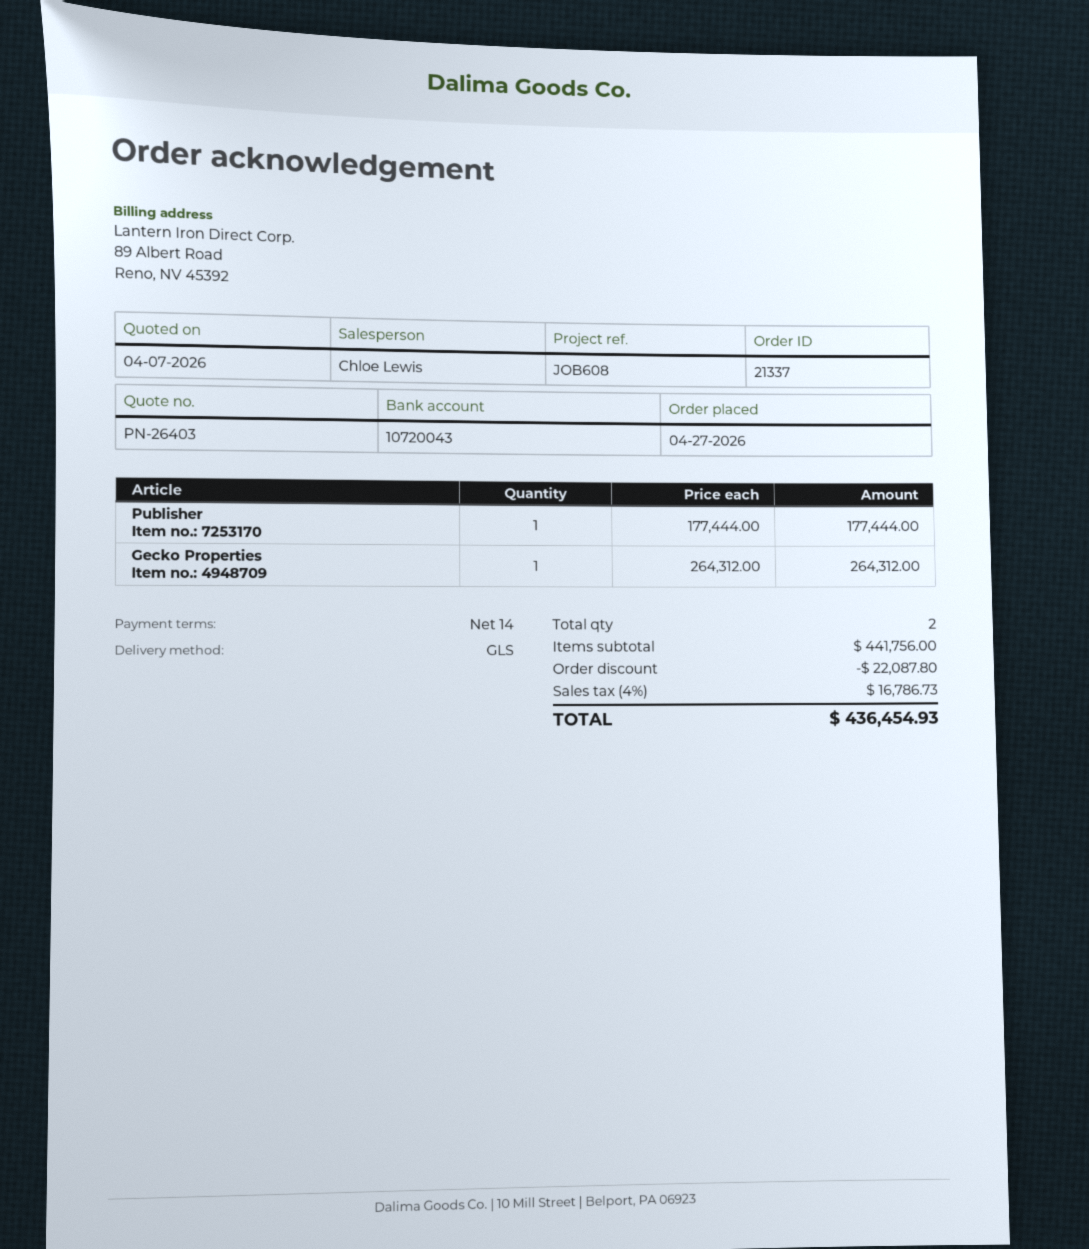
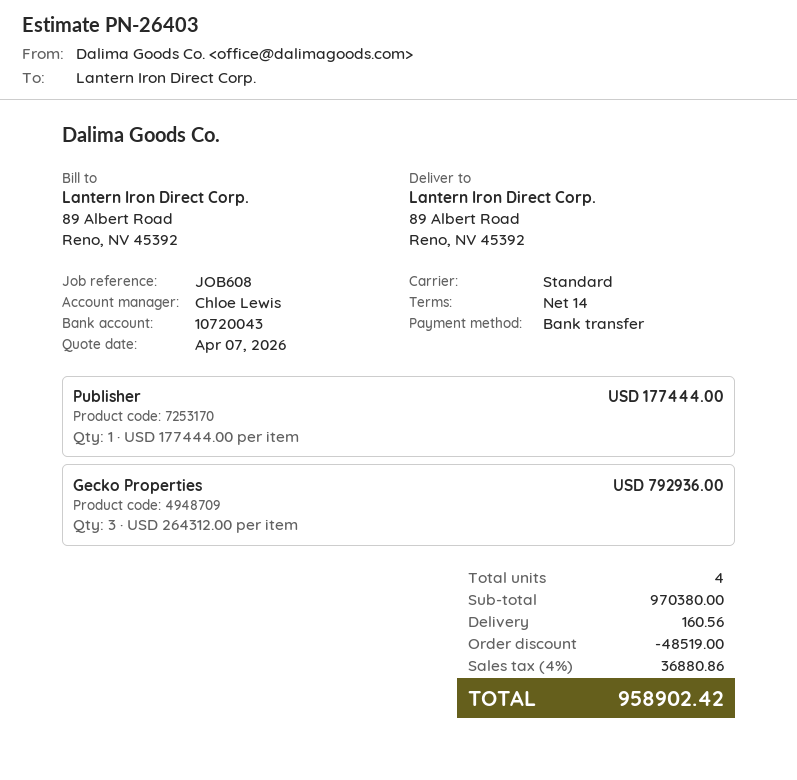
shipping method: GLS -> standard
Gecko Properties: 1 x 264312.00 = 264312.00 -> 3 x 264312.00 = 792936.00
total quantity: 2 -> 4
subtotal: 441756.00 -> 970380.00
discount: 22087.80 -> 48519.00
shipping: none -> 160.56
tax: 4% = 16786.73 -> 4% = 36880.86
total: 436454.93 -> 958902.42

